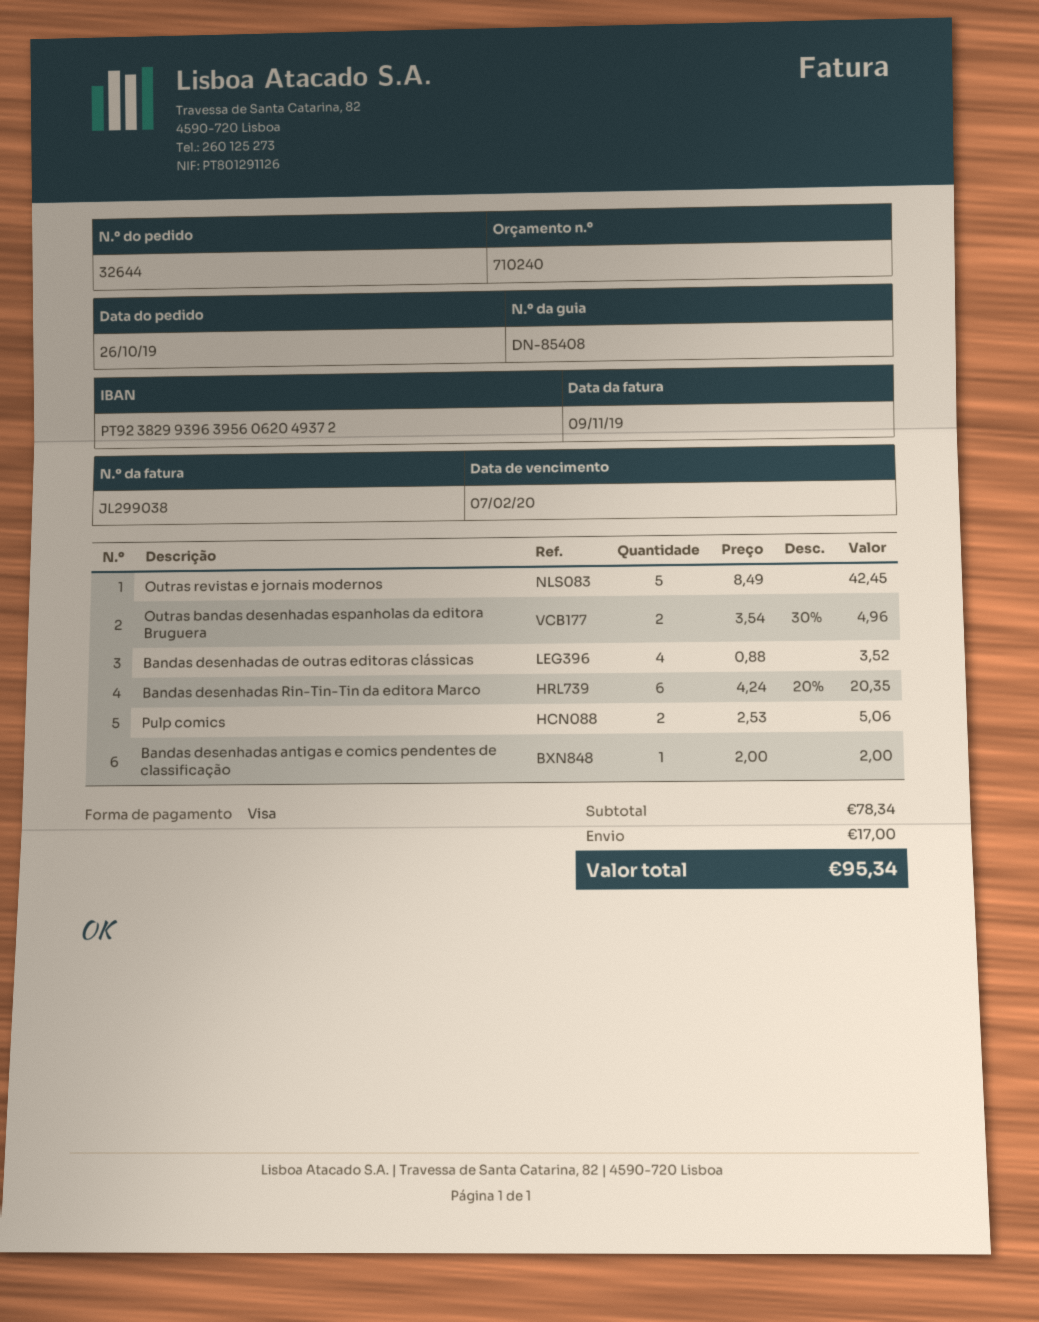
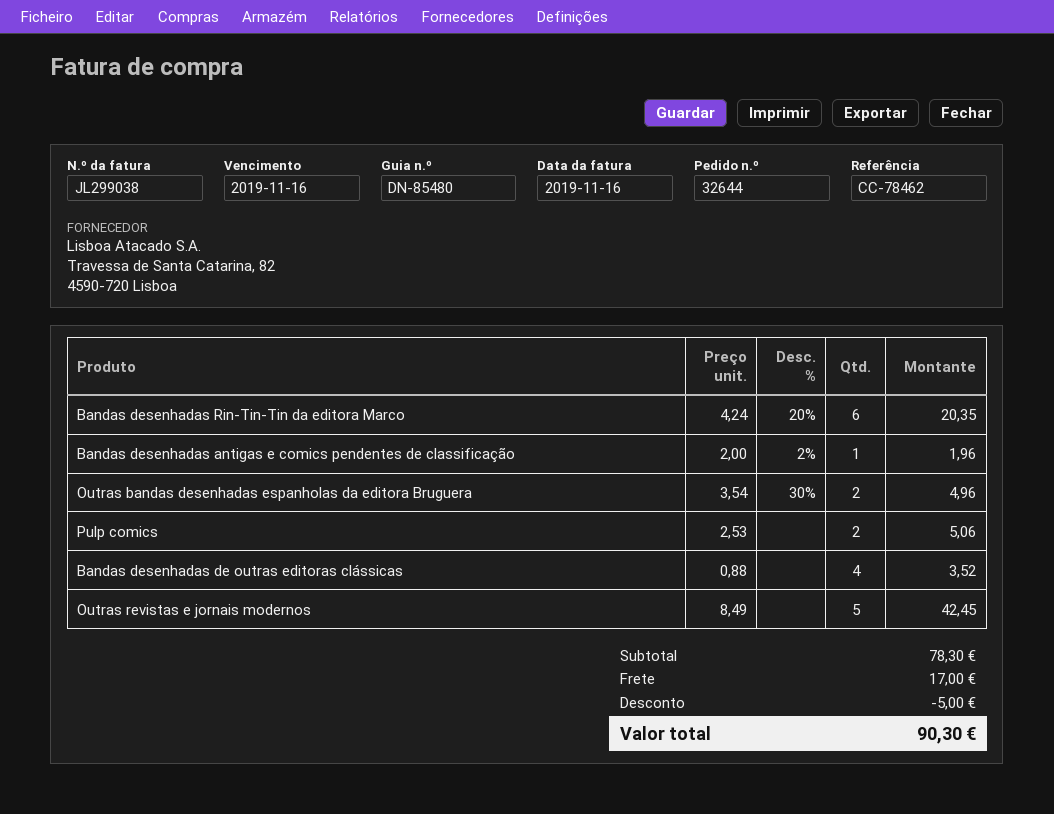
delivery note number: DN-85408 -> DN-85480
invoice date: 2019-11-09 -> 2019-11-16
due date: 2020-02-07 -> 2019-11-16
Bandas desenhadas antigas e comics pendentes de classificação: 1 x 2.00 = 2.00 -> 1 x 2.00 - 2% = 1.96
subtotal: 78.34 -> 78.30
discount: none -> 5.00
total: 95.34 -> 90.30

